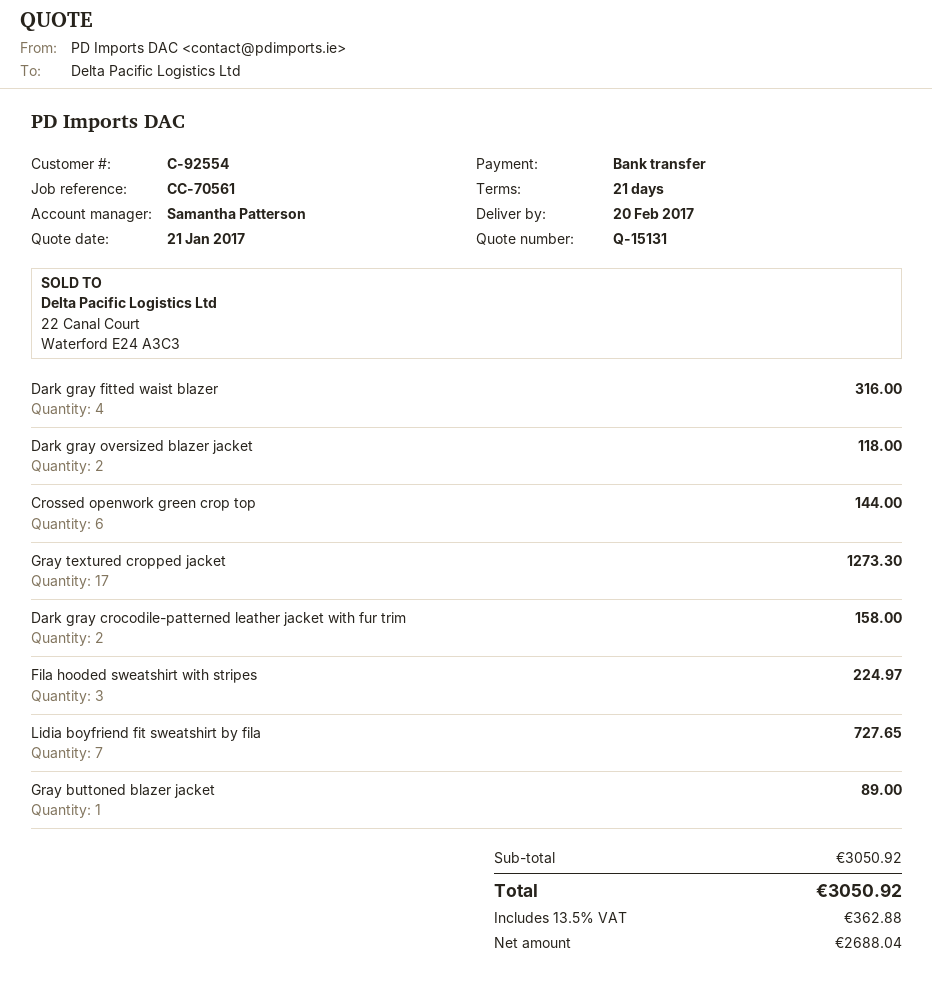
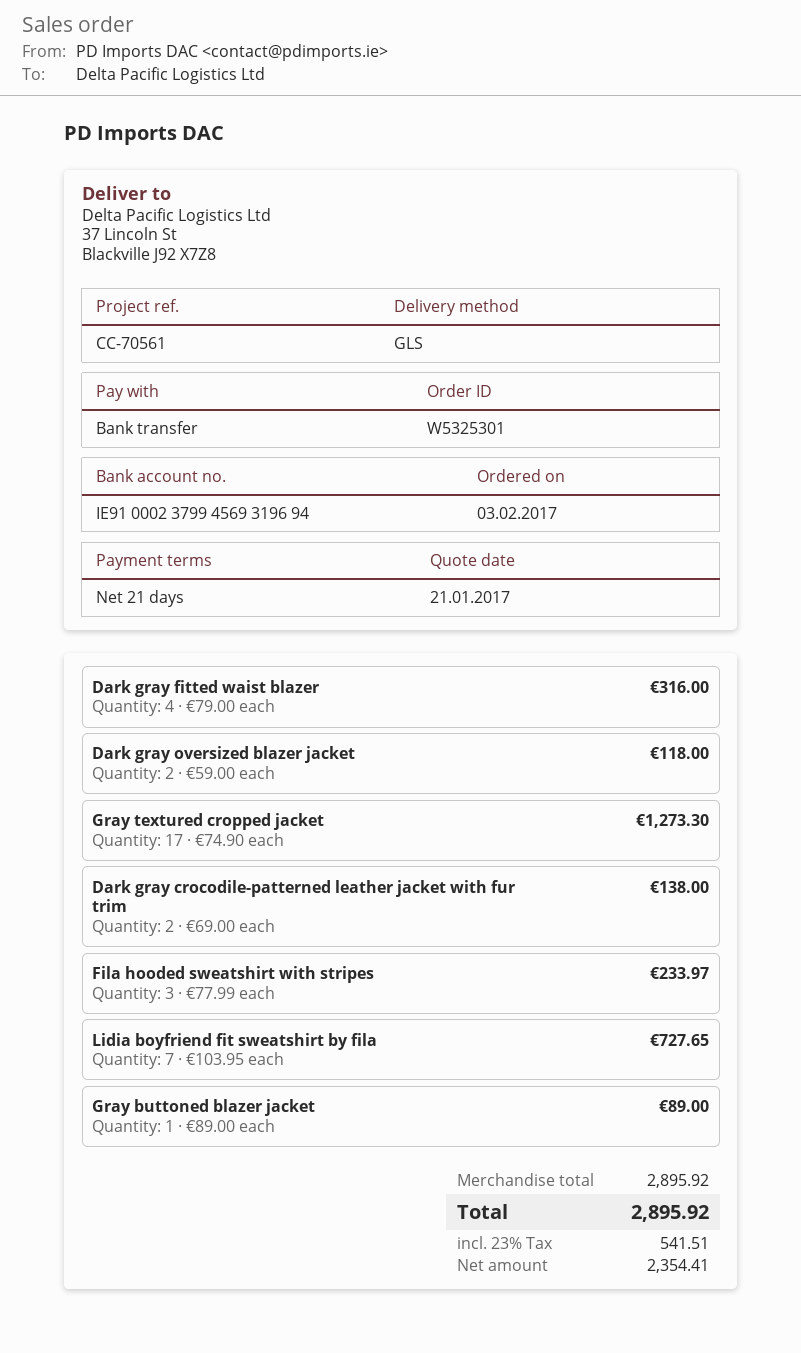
Crossed openwork green crop top: 6 for 144.00 -> none
Dark gray crocodile-patterned leather jacket with fur trim: 2 for 158.00 -> 2 for 138.00
Fila hooded sweatshirt with stripes: 3 for 224.97 -> 3 for 233.97
subtotal: 3050.92 -> 2895.92
net: 2688.04 -> 2354.41
tax: 13.5% = 362.88 -> 23% = 541.51
total: 3050.92 -> 2895.92

